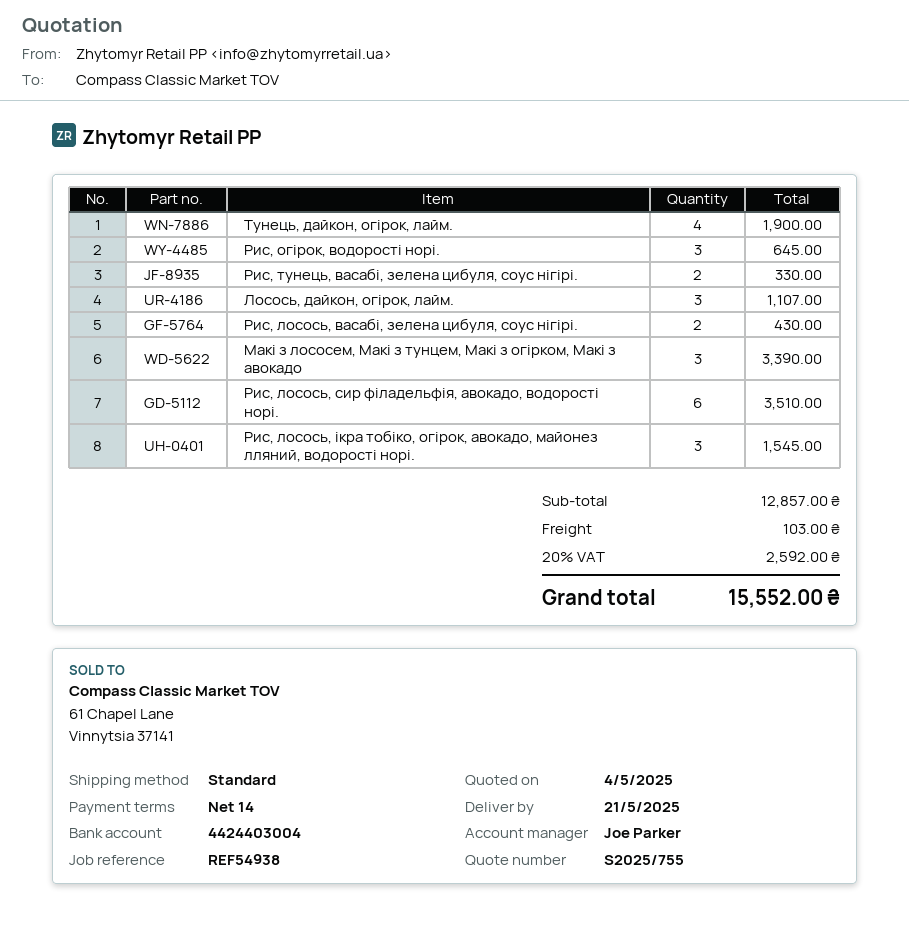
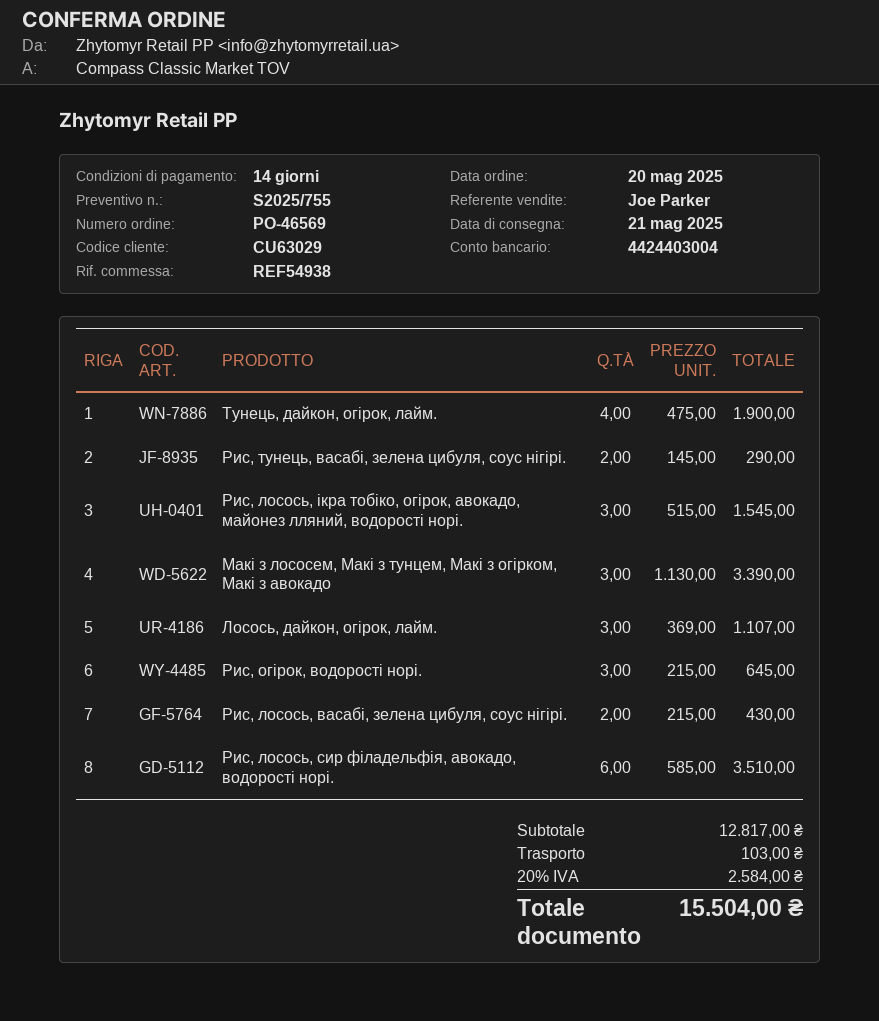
Рис, тунець, васабі, зелена цибуля, соус нігірі.: 2 for 330.00 -> 2 for 290.00
subtotal: 12857.00 -> 12817.00
tax: 20% = 2592.00 -> 20% = 2584.00
total: 15552.00 -> 15504.00

